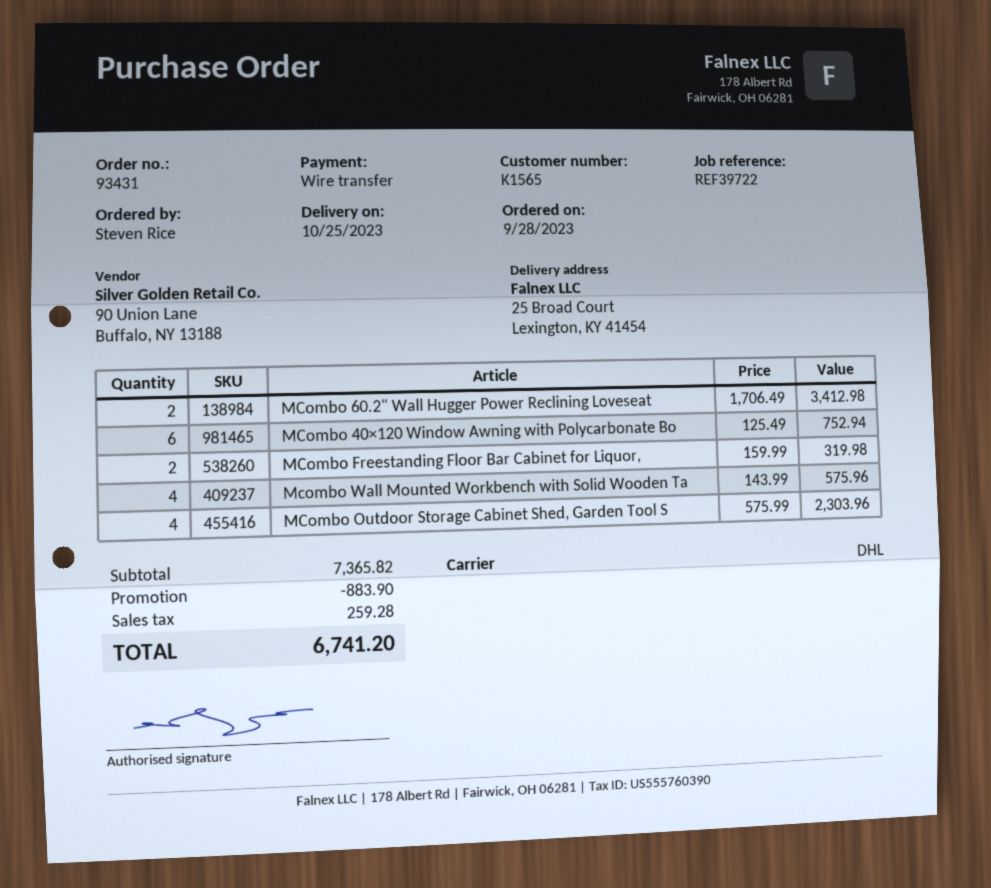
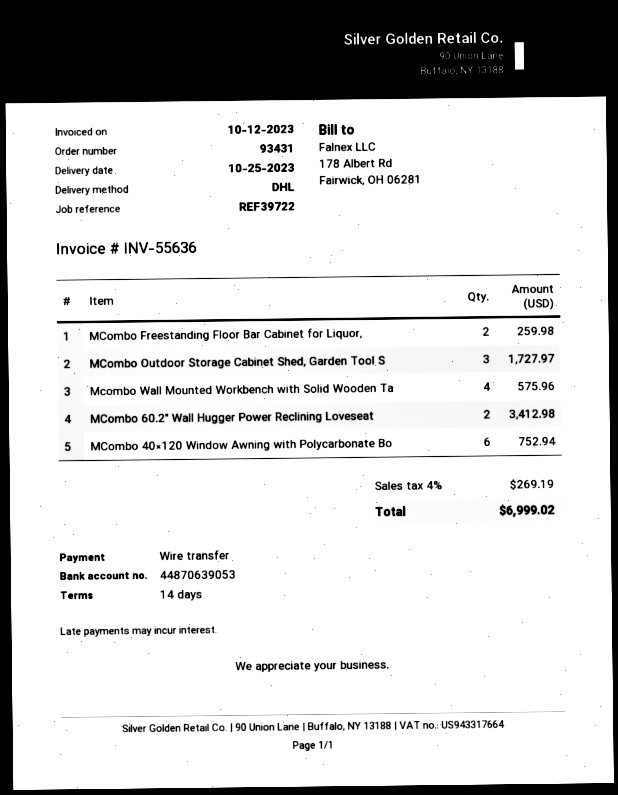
MCombo Freestanding Floor Bar Cabinet for Liquor,: 2 for 319.98 -> 2 for 259.98
MCombo Outdoor Storage Cabinet Shed, Garden Tool S: 4 for 2303.96 -> 3 for 1727.97
discount: 883.90 -> none
tax: 259.28 -> 269.19
total: 6741.20 -> 6999.02

